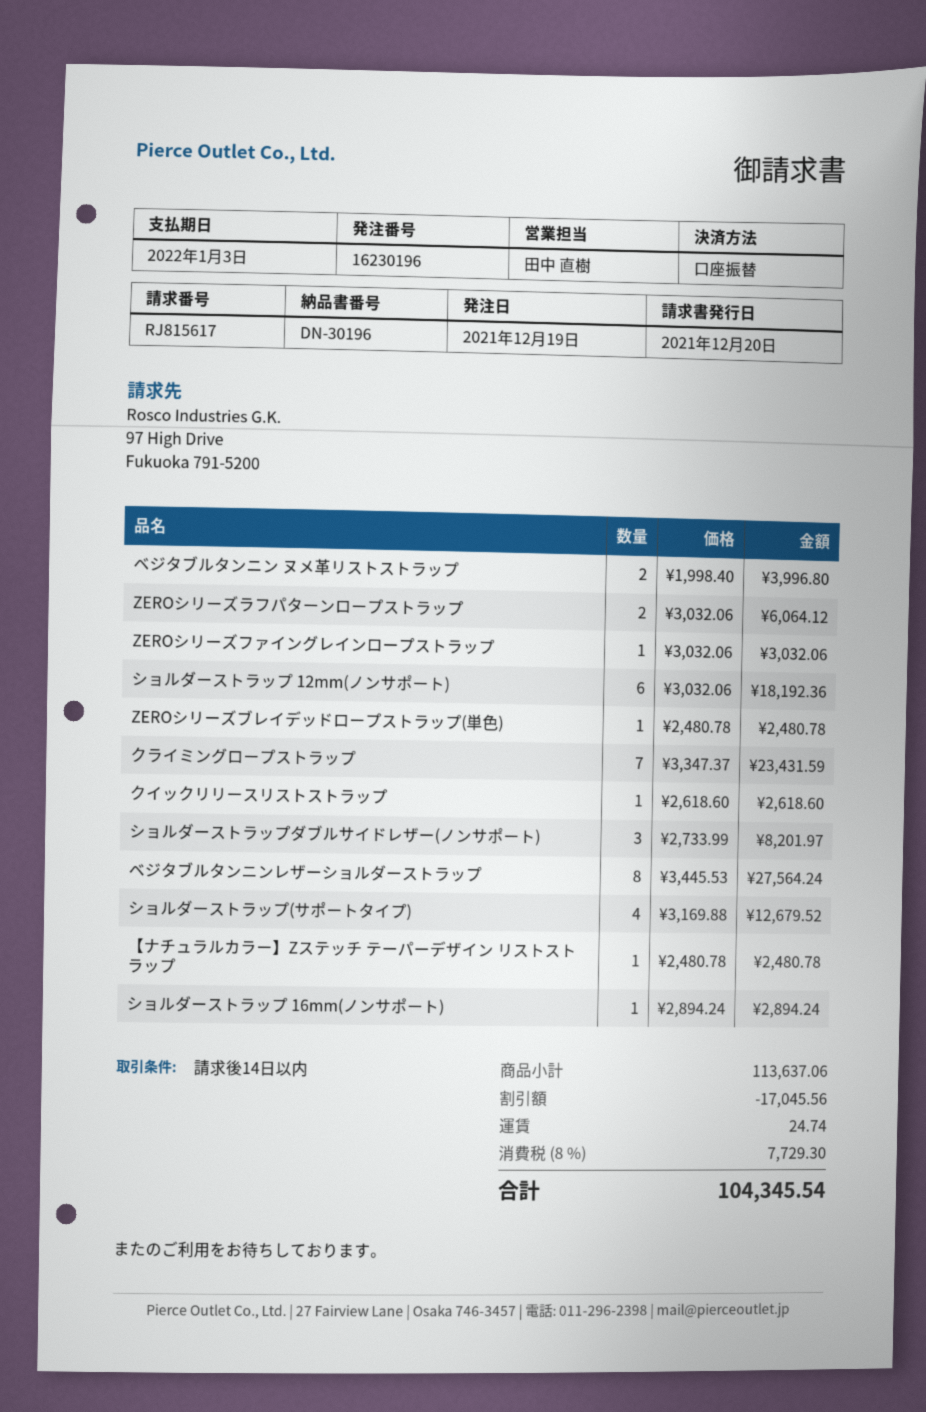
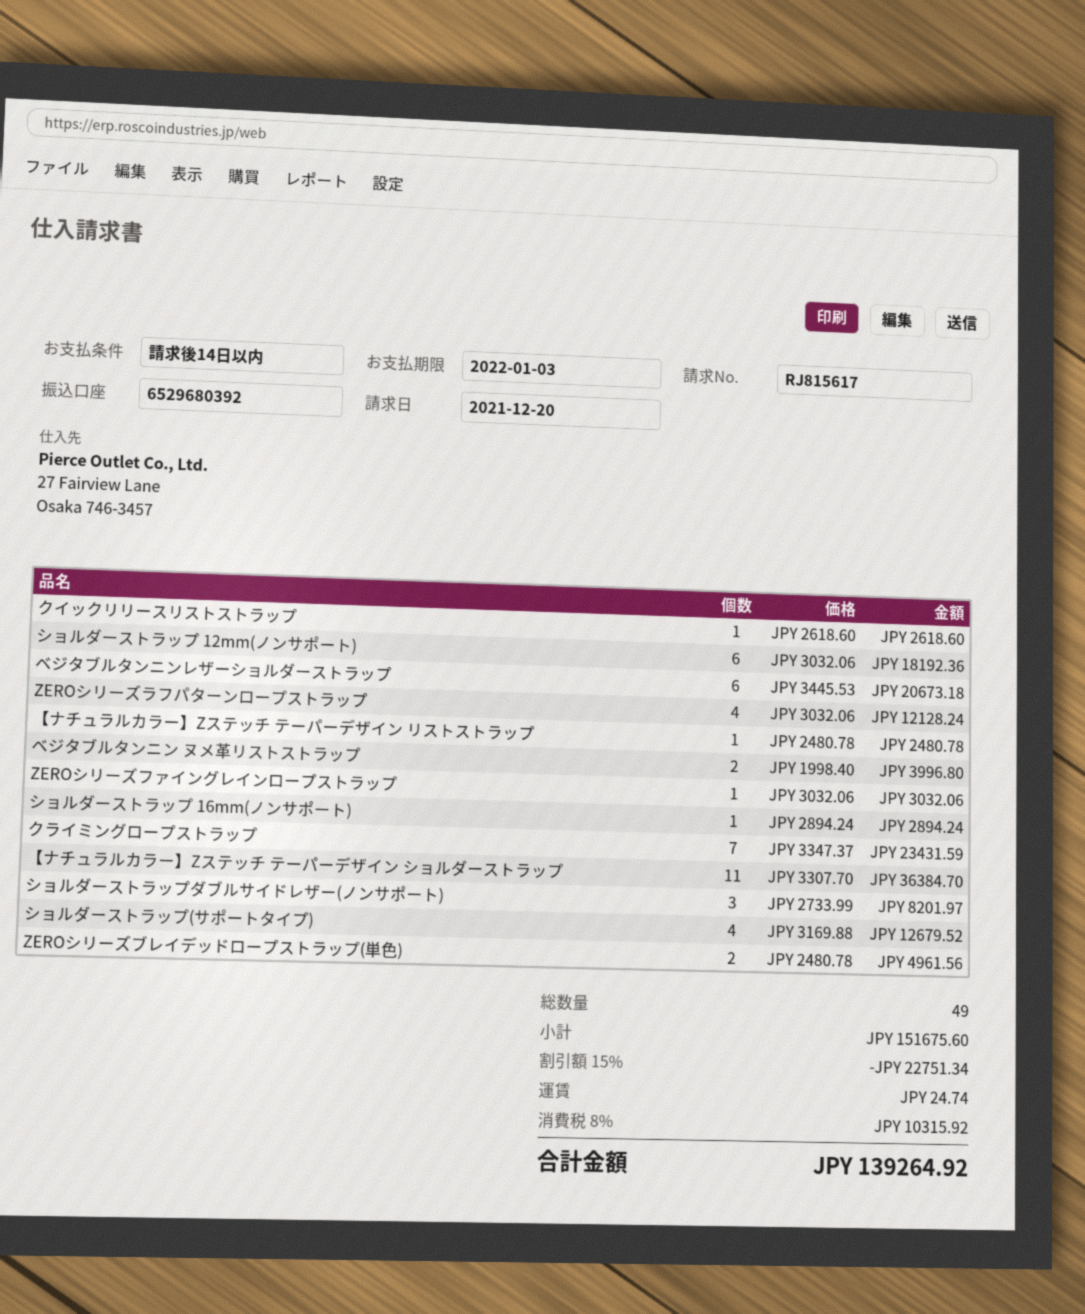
ZEROシリーズラフパターンロープストラップ: 2 x 3032.06 = 6064.12 -> 4 x 3032.06 = 12128.24
ZEROシリーズブレイデッドロープストラップ(単色): 1 x 2480.78 = 2480.78 -> 2 x 2480.78 = 4961.56
ベジタブルタンニンレザーショルダーストラップ: 8 x 3445.53 = 27564.24 -> 6 x 3445.53 = 20673.18
【ナチュラルカラー】Zステッチ テーパーデザイン ショルダーストラップ: none -> 11 x 3307.70 = 36384.70
subtotal: 113637.06 -> 151675.60
discount: 17045.56 -> 22751.34
tax: 8% = 7729.30 -> 8% = 10315.92
total: 104345.54 -> 139264.92

